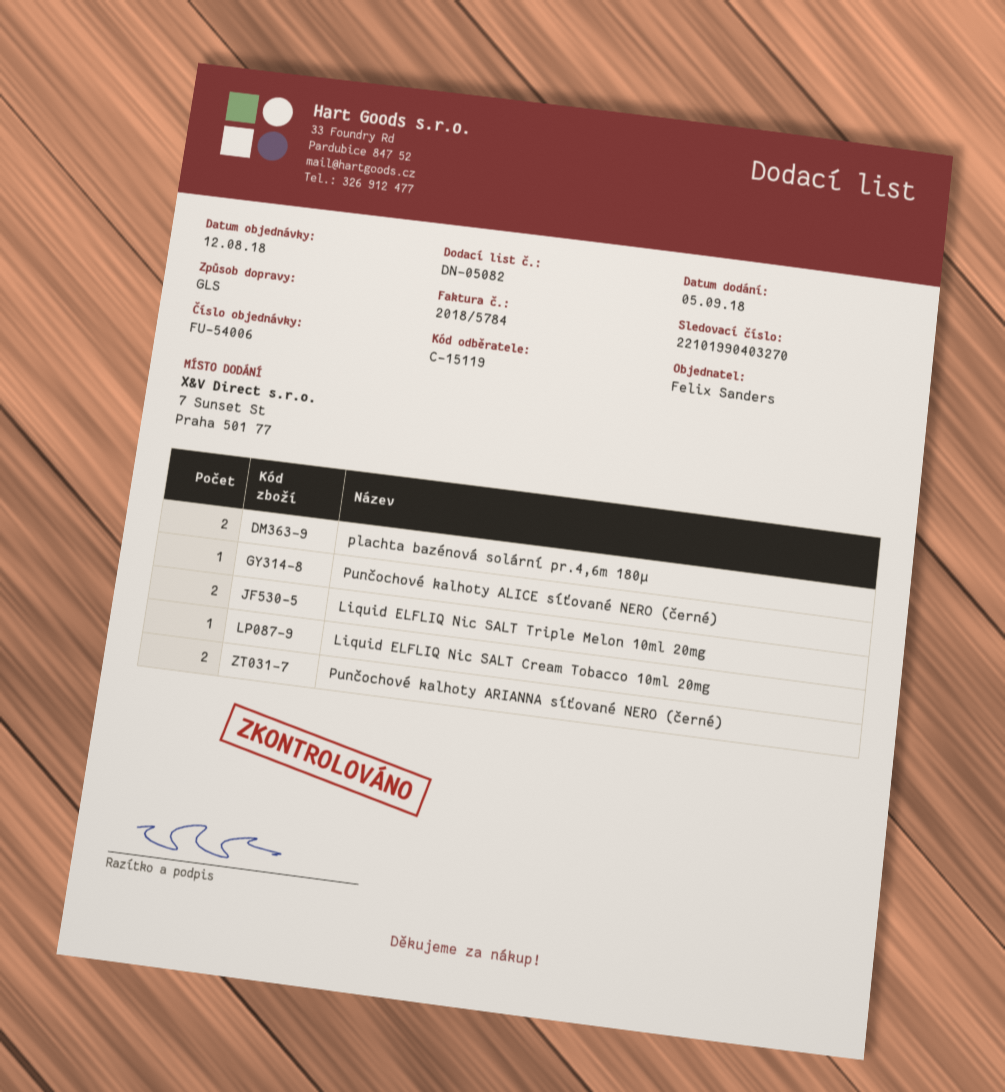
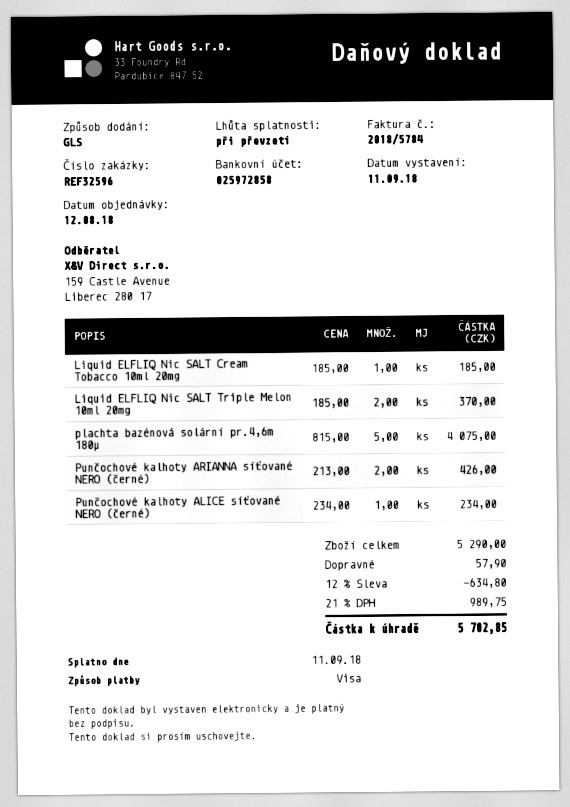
plachta bazénová solární pr.4,6m 180µ: 2 -> 5

